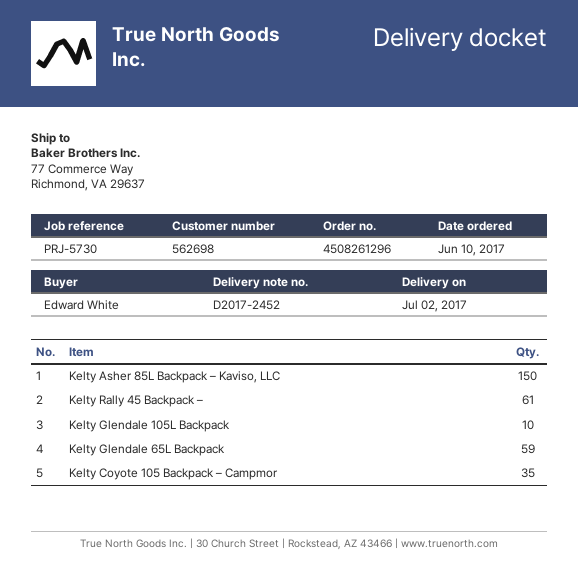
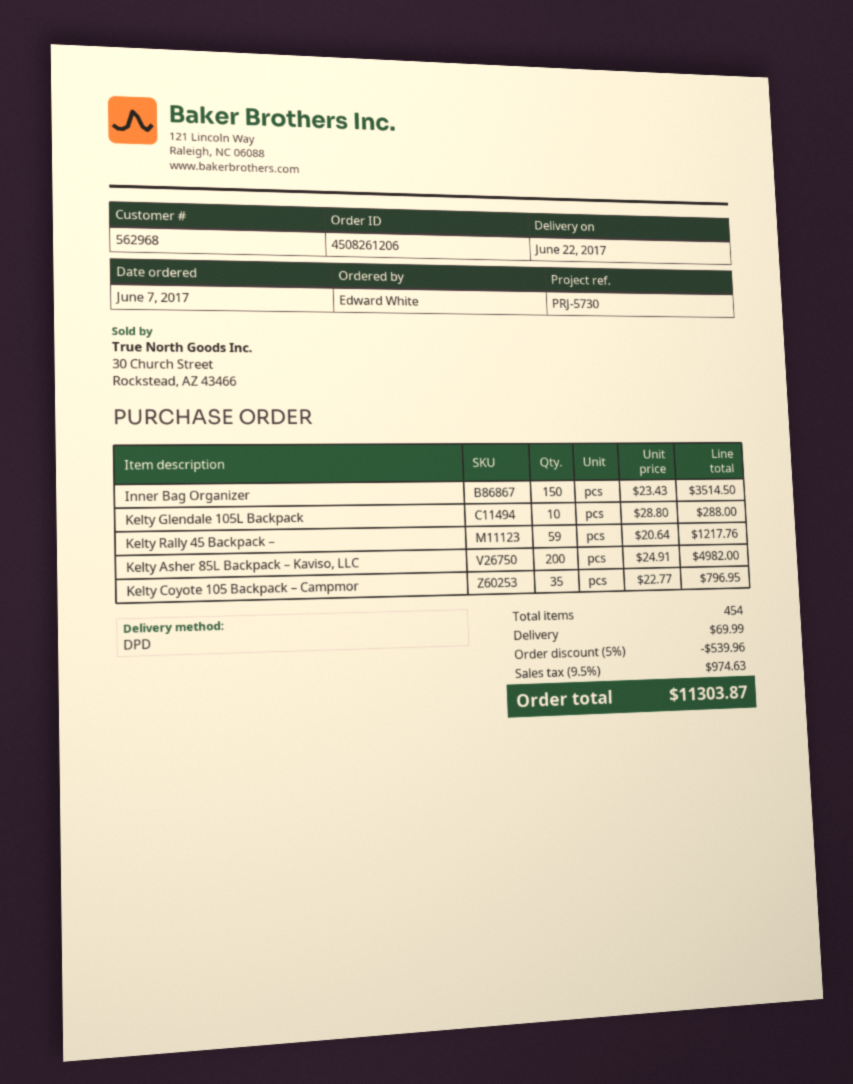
order number: 4508261296 -> 4508261206
order date: 2017-06-10 -> 2017-06-07
delivery date: 2017-07-02 -> 2017-06-22
customer number: 562698 -> 562968
Kelty Asher 85L Backpack – Kaviso, LLC: 150 -> 200
Kelty Rally 45 Backpack –: 61 -> 59
Kelty Glendale 65L Backpack: 59 -> none
Inner Bag Organizer: none -> 150

